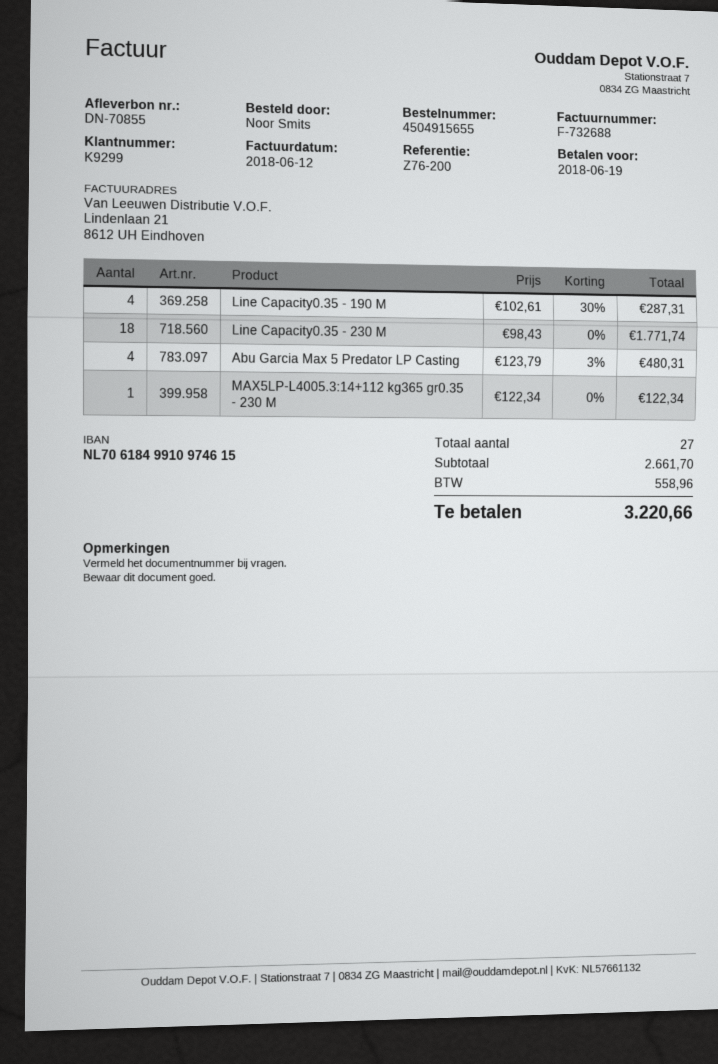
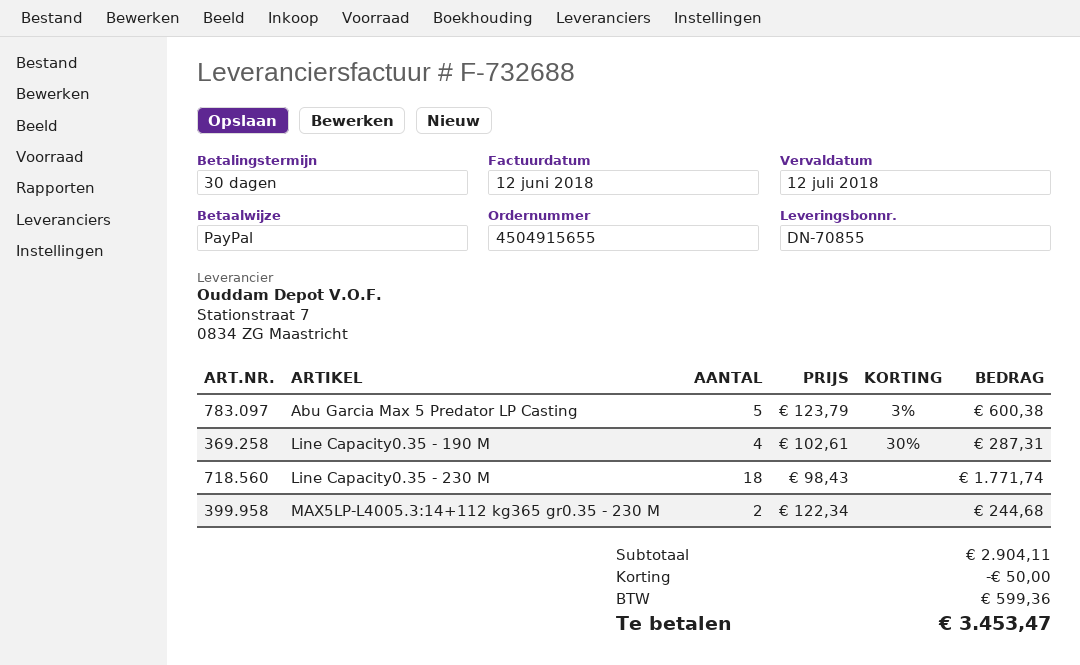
due date: 2018-06-19 -> 2018-07-12
Abu Garcia Max 5 Predator LP Casting: 4 x 123.79 - 3% = 480.31 -> 5 x 123.79 - 3% = 600.38
MAX5LP-L4005.3:14+112 kg365 gr0.35 - 230 M: 1 x 122.34 = 122.34 -> 2 x 122.34 = 244.68
subtotal: 2661.70 -> 2904.11
discount: none -> 50.00
tax: 558.96 -> 599.36
total: 3220.66 -> 3453.47

